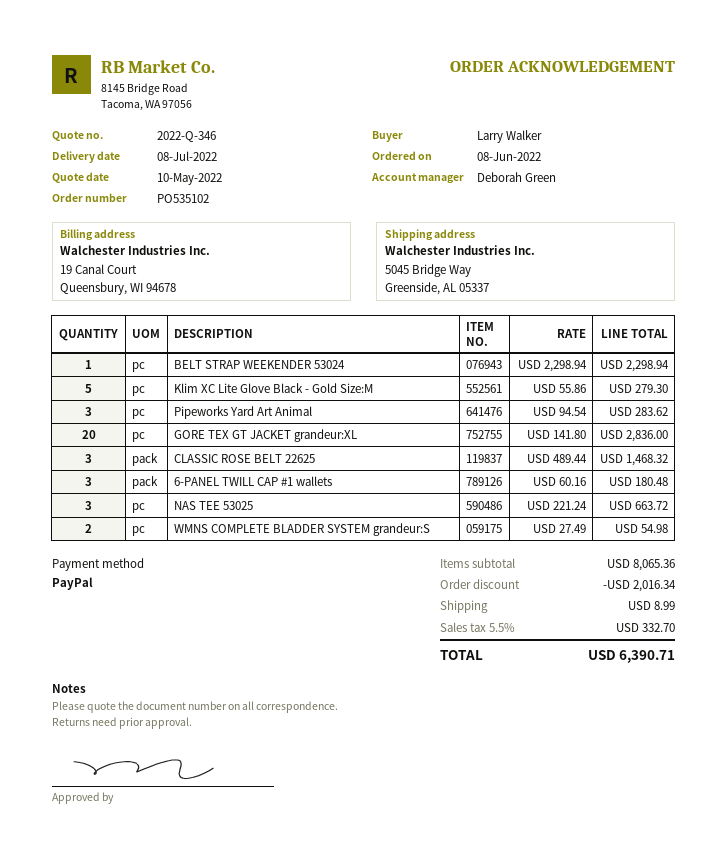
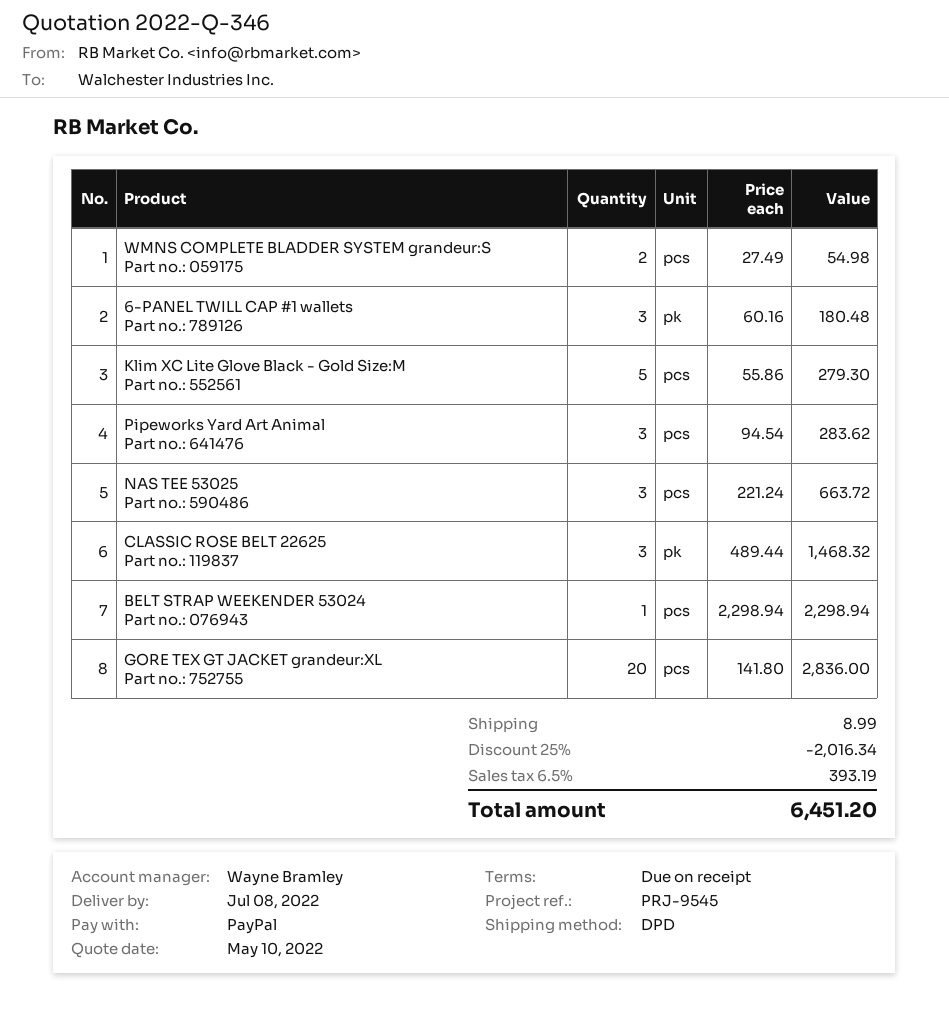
sales rep: Deborah Green -> Wayne Bramley
tax: 5.5% = 332.70 -> 6.5% = 393.19
total: 6390.71 -> 6451.20

